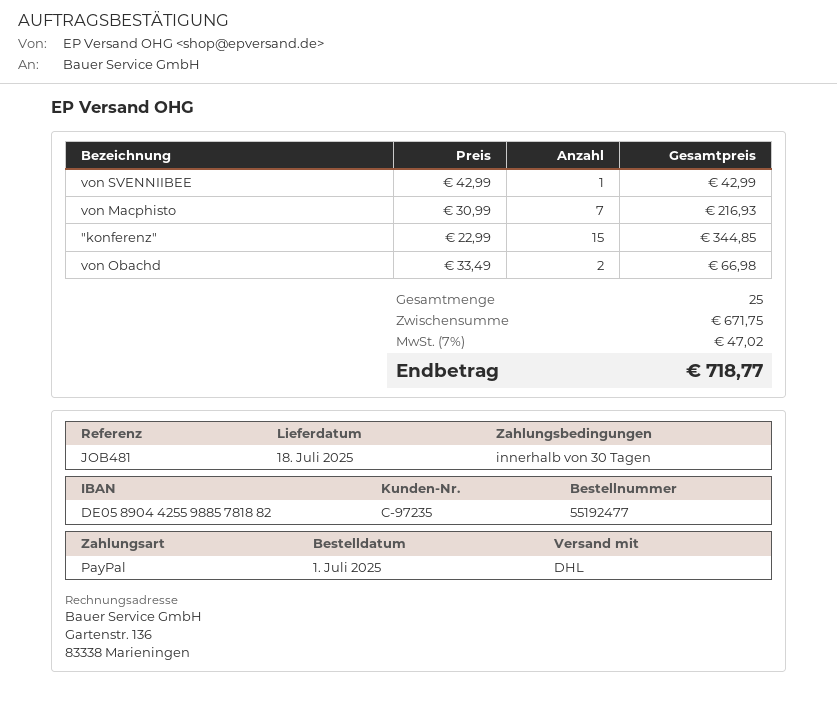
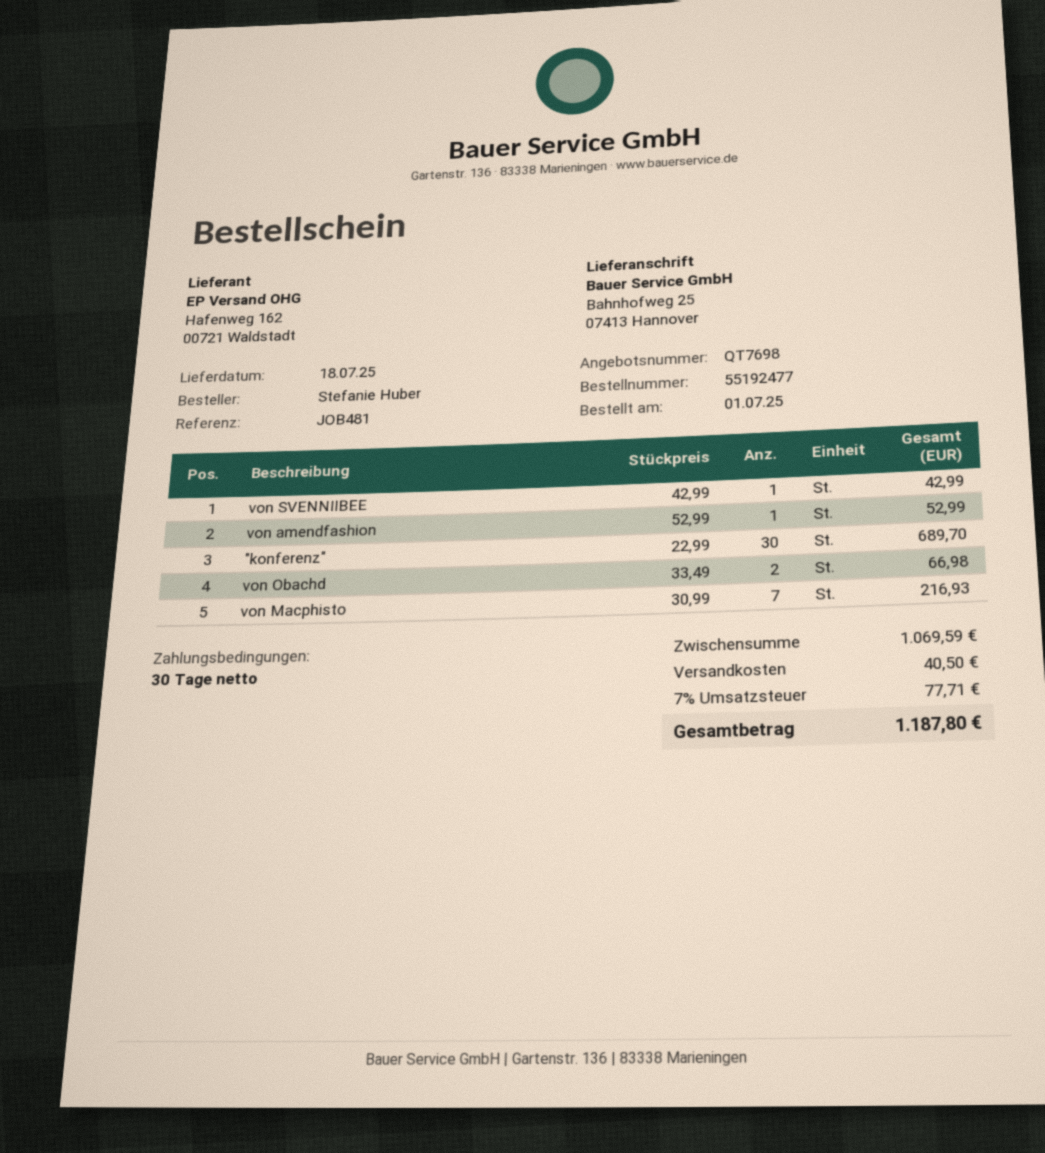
"konferenz": 15 x 22.99 = 344.85 -> 30 x 22.99 = 689.70
von amendfashion: none -> 1 x 52.99 = 52.99
subtotal: 671.75 -> 1069.59
shipping: none -> 40.50
tax: 7% = 47.02 -> 7% = 77.71
total: 718.77 -> 1187.80

